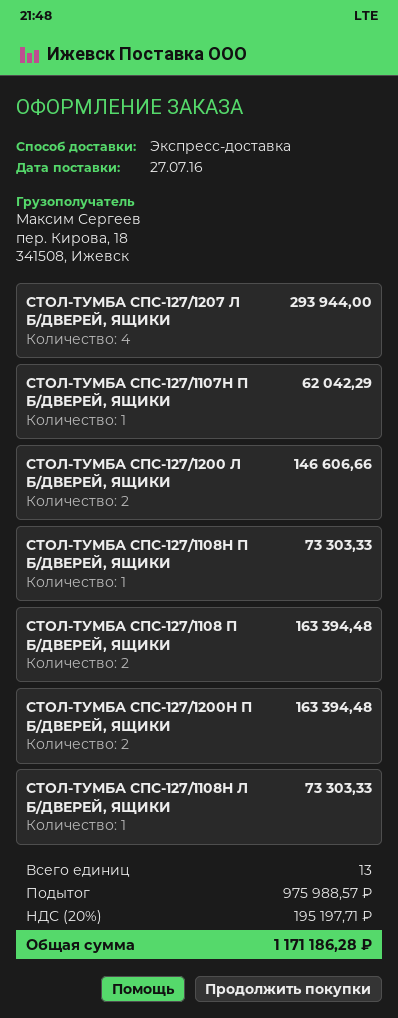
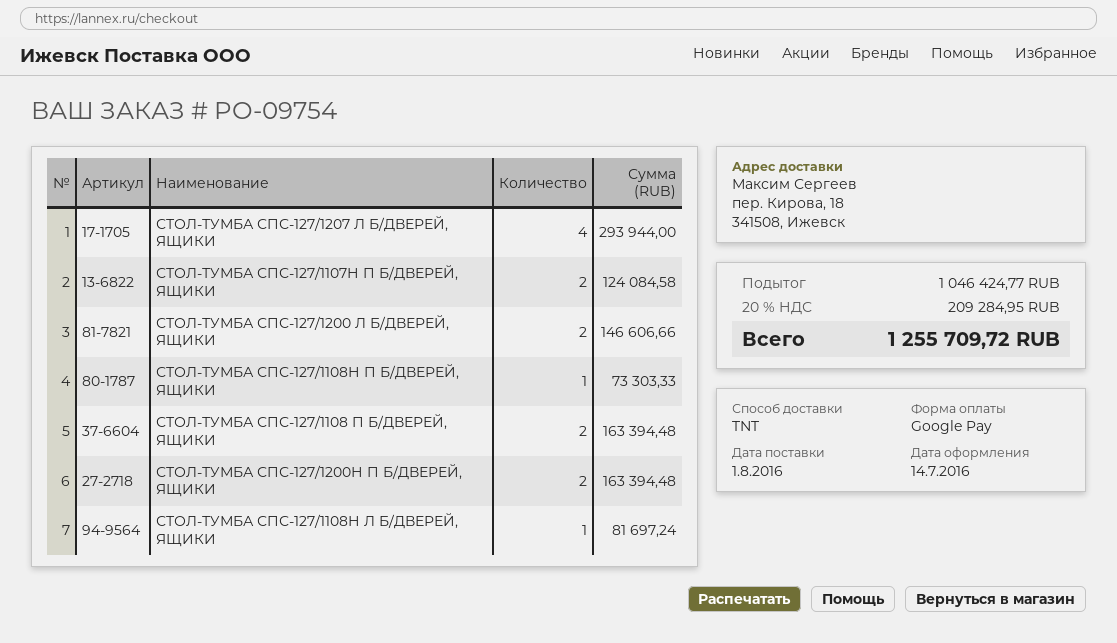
delivery date: 2016-07-27 -> 2016-08-01
shipping method: express -> TNT
СТОЛ-ТУМБА СПС-127/1107Н П Б/ДВЕРЕЙ, ЯЩИКИ: 1 for 62042.29 -> 2 for 124084.58
СТОЛ-ТУМБА СПС-127/1108Н Л Б/ДВЕРЕЙ, ЯЩИКИ: 1 for 73303.33 -> 1 for 81697.24
subtotal: 975988.57 -> 1046424.77
tax: 20% = 195197.71 -> 20% = 209284.95
total: 1171186.28 -> 1255709.72

